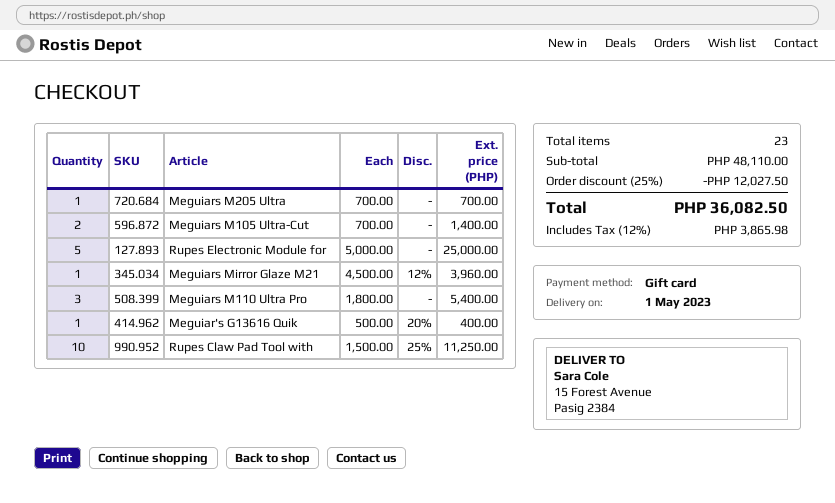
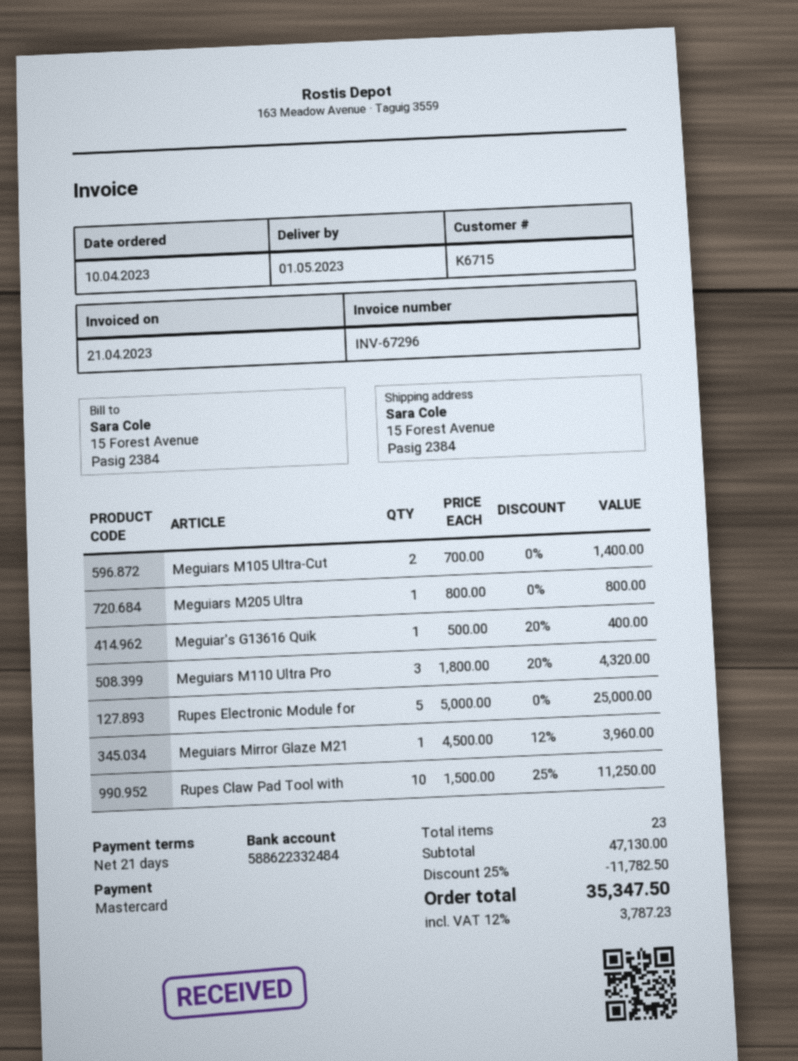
payment method: gift card -> Mastercard
Meguiars M205 Ultra: 1 x 700.00 = 700.00 -> 1 x 800.00 = 800.00
Meguiars M110 Ultra Pro: 3 x 1800.00 = 5400.00 -> 3 x 1800.00 - 20% = 4320.00
subtotal: 48110.00 -> 47130.00
discount: 25% = 12027.50 -> 25% = 11782.50
tax: 12% = 3865.98 -> 12% = 3787.23
total: 36082.50 -> 35347.50

